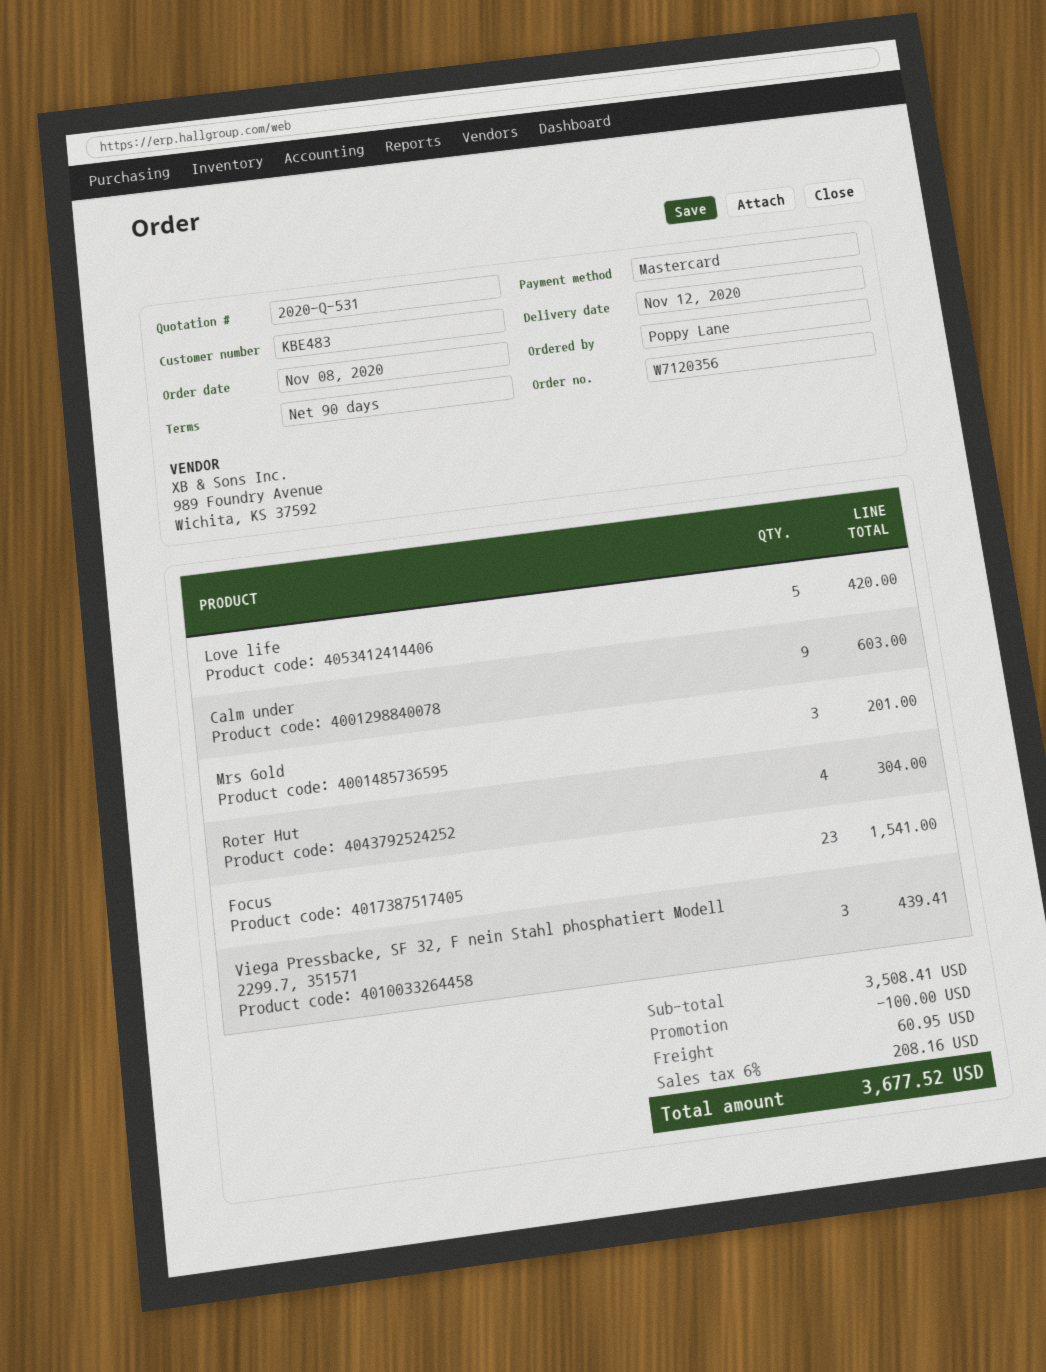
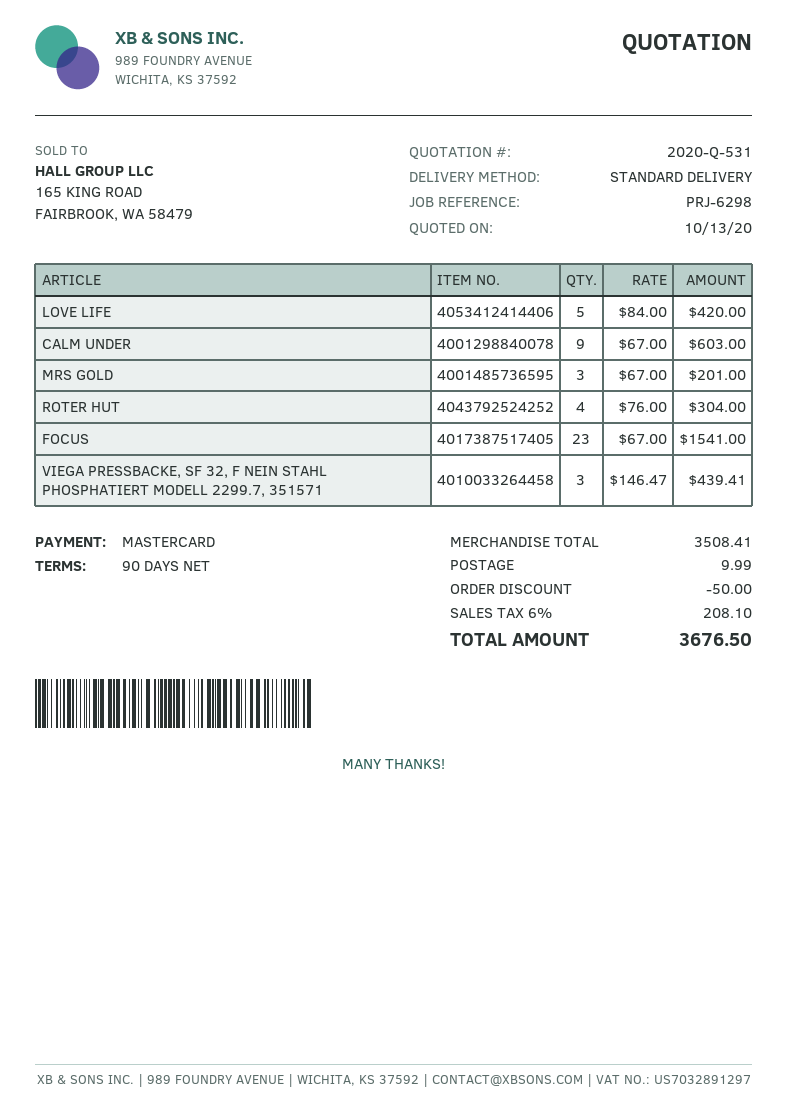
discount: 100.00 -> 50.00
shipping: 60.95 -> 9.99
tax: 6% = 208.16 -> 6% = 208.10
total: 3677.52 -> 3676.50

